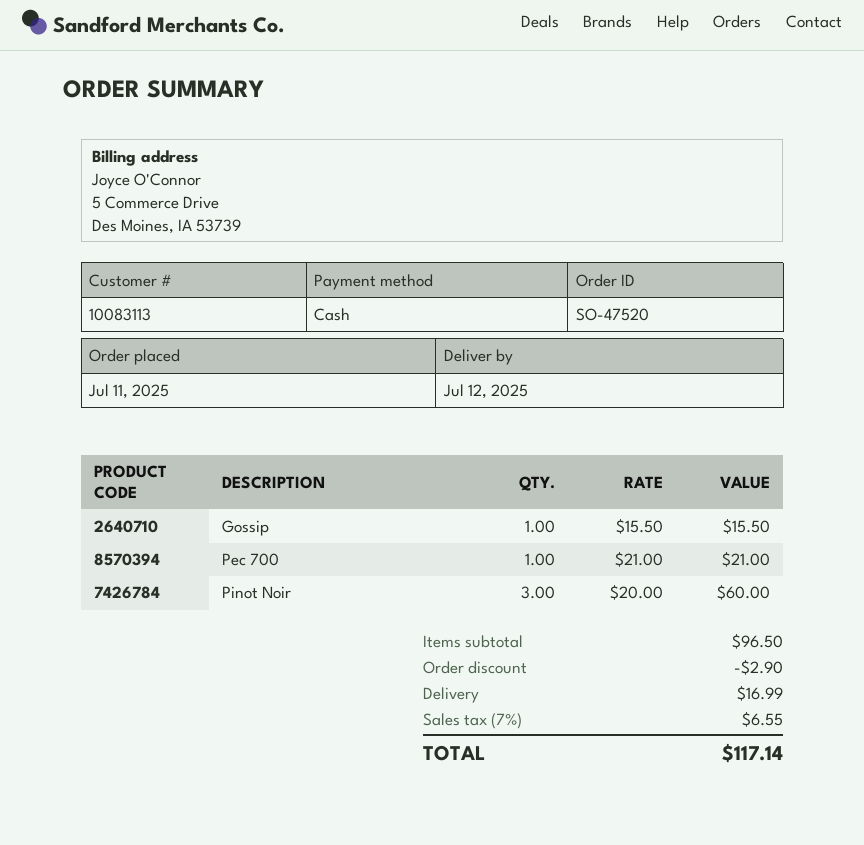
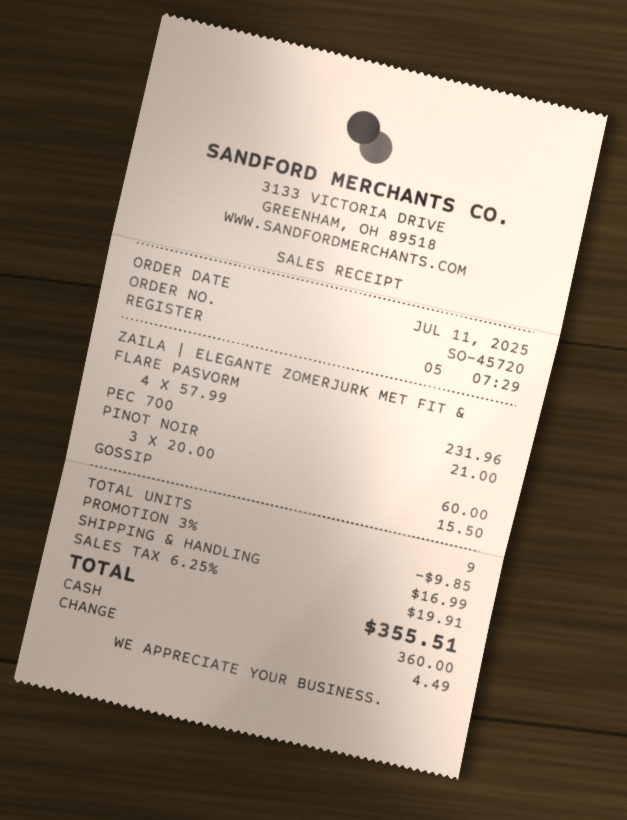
order number: SO-47520 -> SO-45720
ZAILA | ELEGANTE ZOMERJURK MET FIT & FLARE PASVORM: none -> 4 x 57.99 = 231.96
discount: 2.90 -> 9.85
tax: 7% = 6.55 -> 6.25% = 19.91
total: 117.14 -> 355.51

